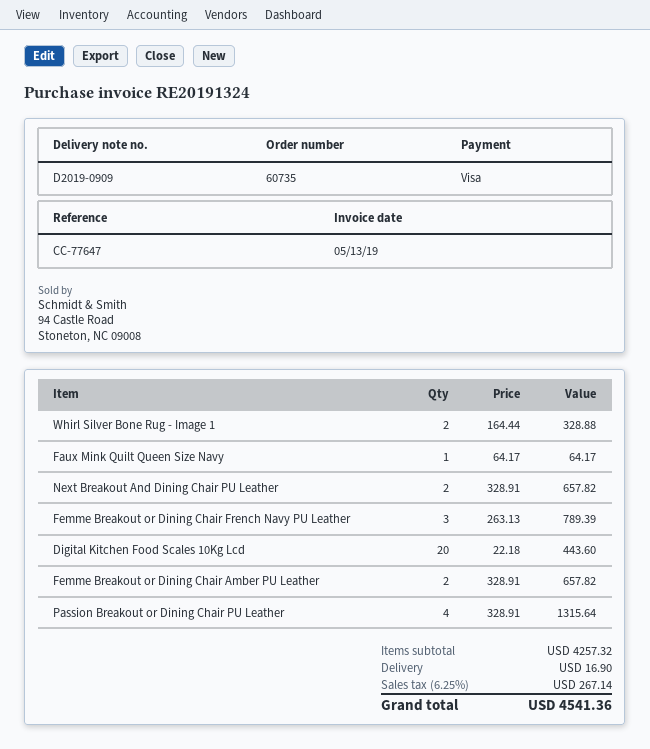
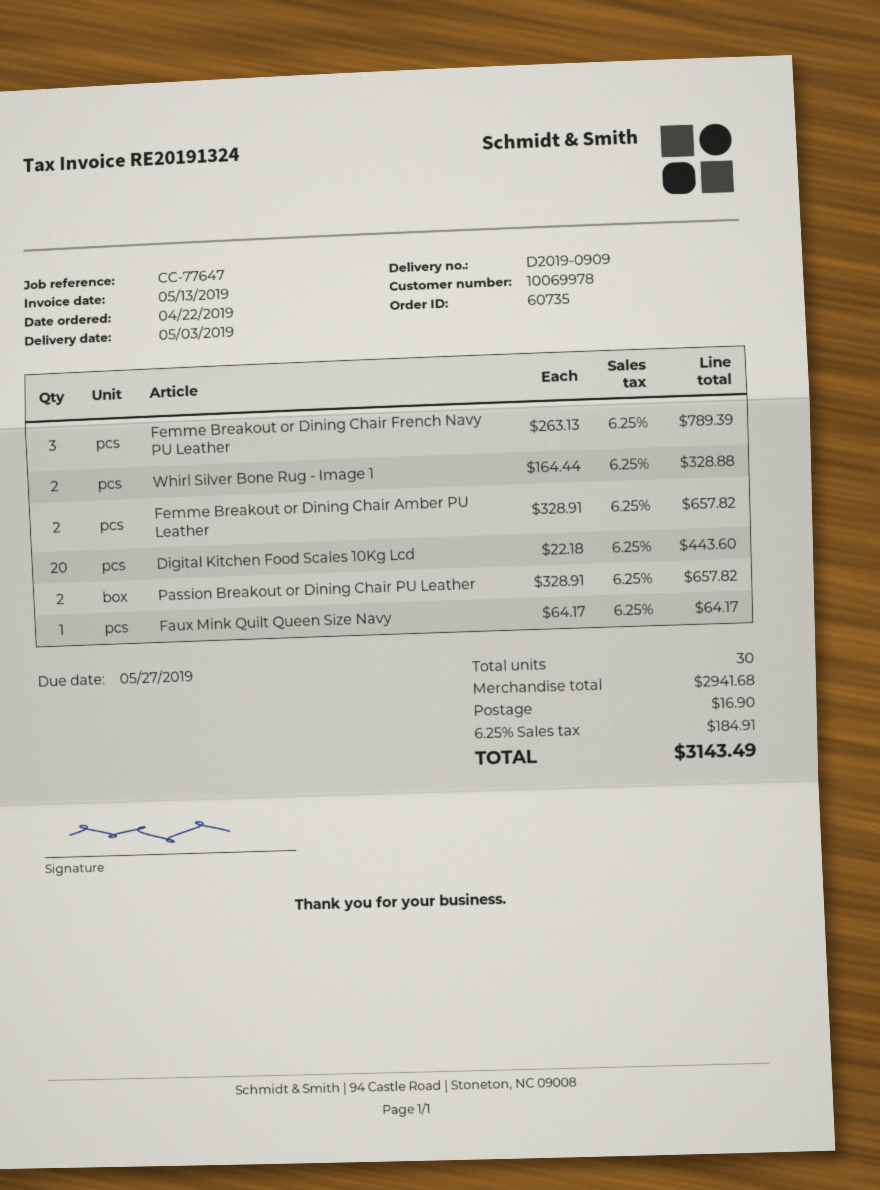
Next Breakout And Dining Chair PU Leather: 2 x 328.91 = 657.82 -> none
Passion Breakout or Dining Chair PU Leather: 4 x 328.91 = 1315.64 -> 2 x 328.91 = 657.82
subtotal: 4257.32 -> 2941.68
tax: 6.25% = 267.14 -> 6.25% = 184.91
total: 4541.36 -> 3143.49

